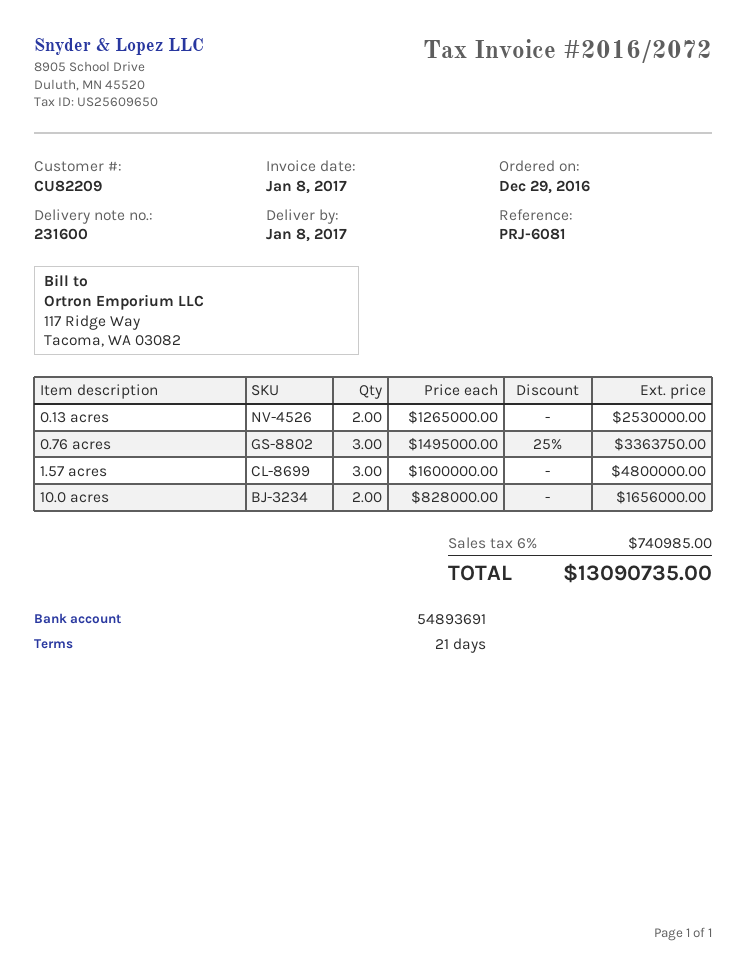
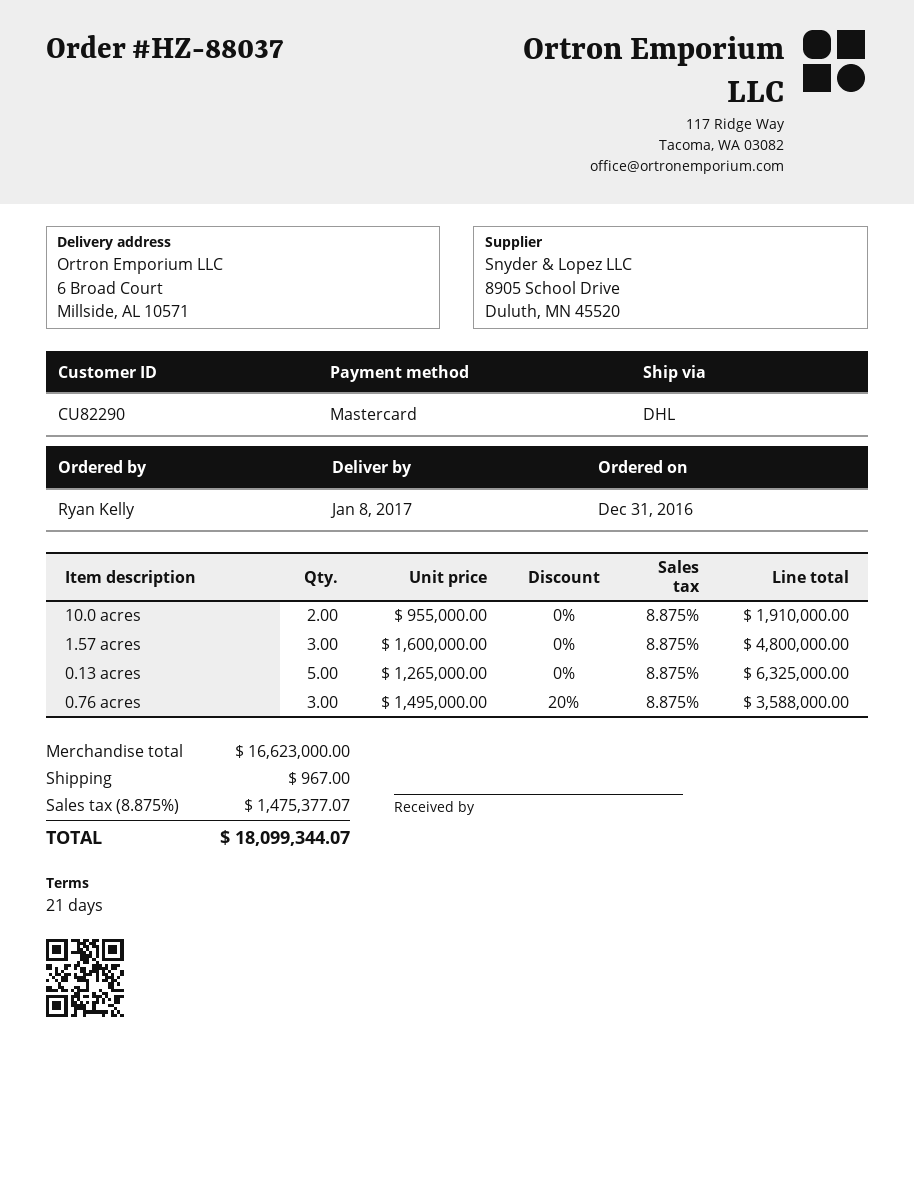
order date: 2016-12-29 -> 2016-12-31
customer number: CU82209 -> CU82290
0.13 acres: 2 x 1265000.00 = 2530000.00 -> 5 x 1265000.00 = 6325000.00
0.76 acres: 3 x 1495000.00 - 25% = 3363750.00 -> 3 x 1495000.00 - 20% = 3588000.00
10.0 acres: 2 x 828000.00 = 1656000.00 -> 2 x 955000.00 = 1910000.00
shipping: none -> 967.00
tax: 6% = 740985.00 -> 8.875% = 1475377.07
total: 13090735.00 -> 18099344.07

